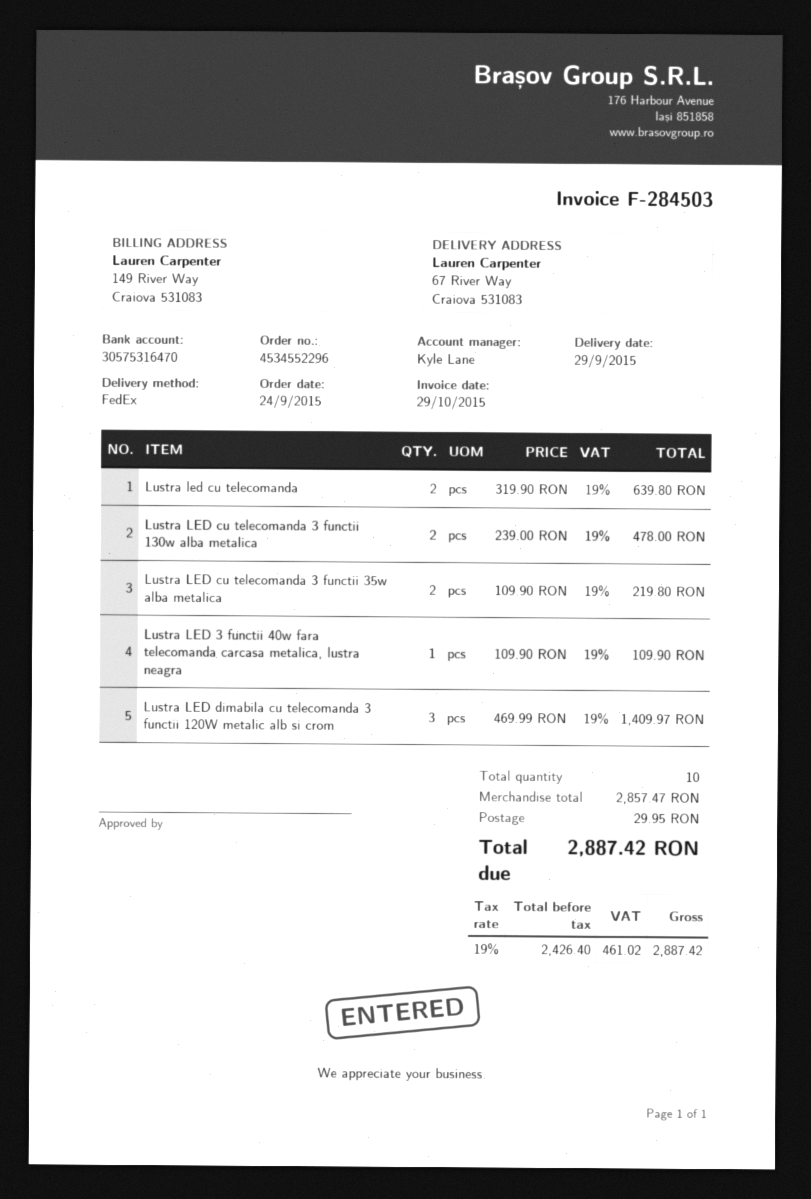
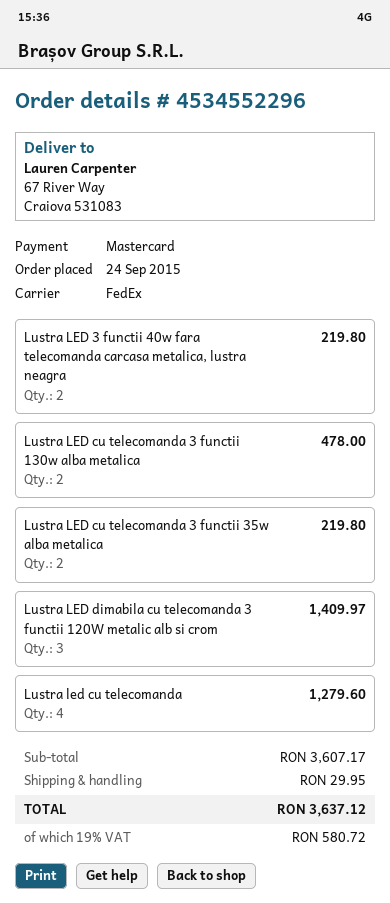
Lustra led cu telecomanda: 2 for 639.80 -> 4 for 1279.60
Lustra LED 3 functii 40w fara telecomanda carcasa metalica, lustra neagra: 1 for 109.90 -> 2 for 219.80
subtotal: 2857.47 -> 3607.17
tax: 19% = 461.02 -> 19% = 580.72
total: 2887.42 -> 3637.12

